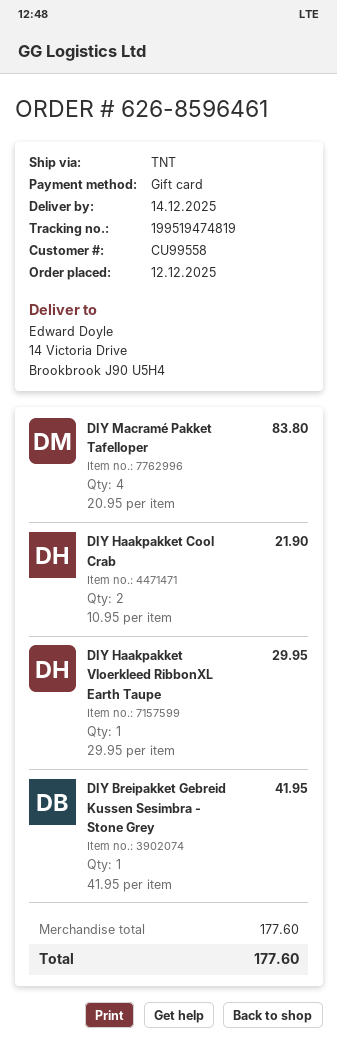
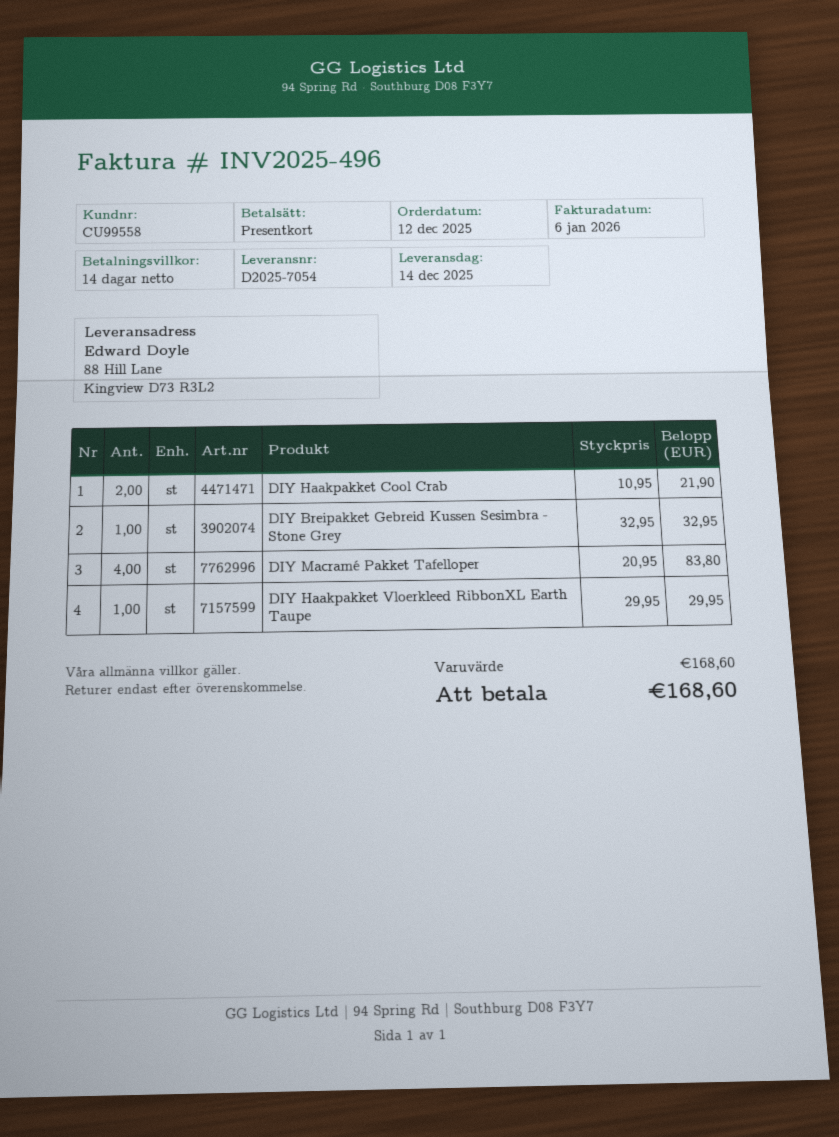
ship to: 14 Victoria Drive, Brookbrook J90 U5H4 -> 88 Hill Lane, Kingview D73 R3L2
DIY Breipakket Gebreid Kussen Sesimbra - Stone Grey: 1 x 41.95 = 41.95 -> 1 x 32.95 = 32.95
subtotal: 177.60 -> 168.60
total: 177.60 -> 168.60

